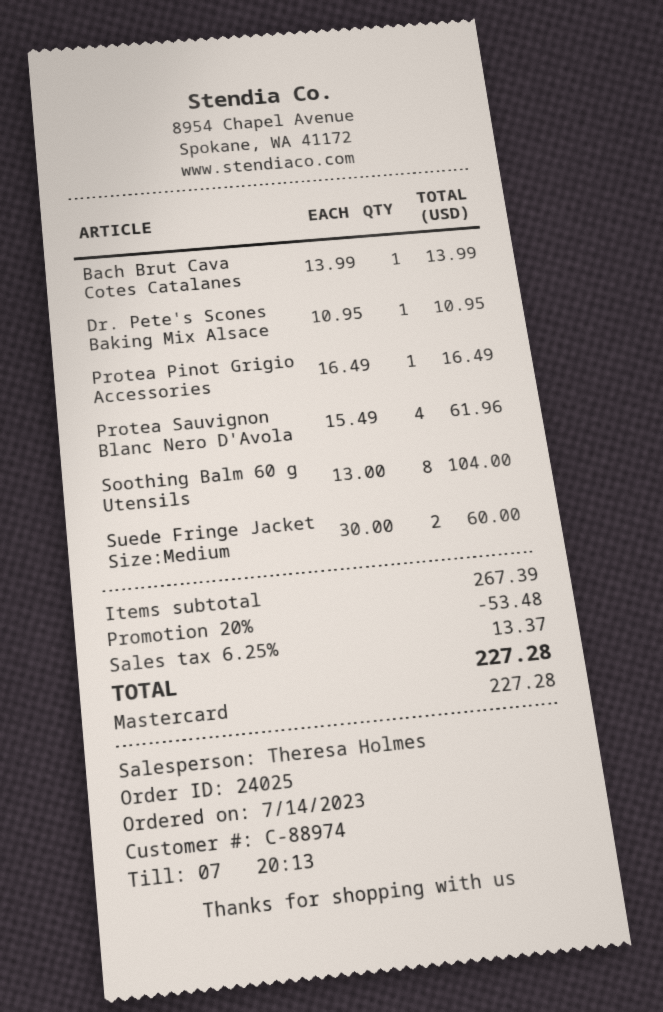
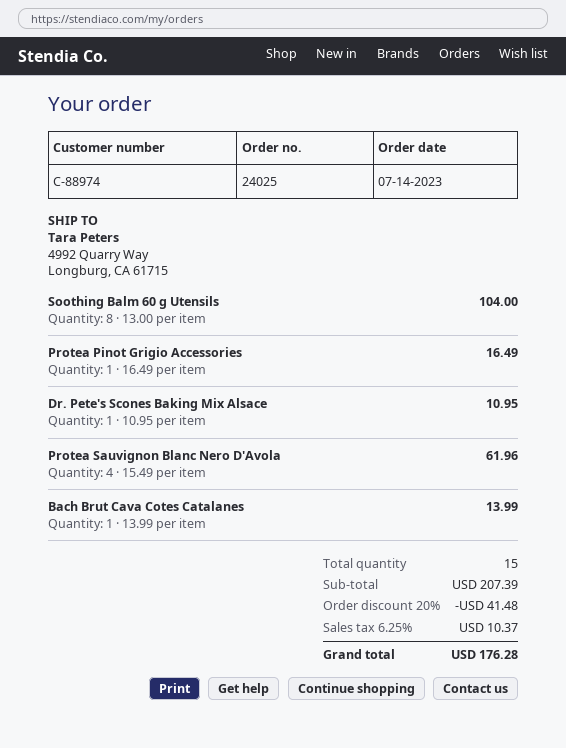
Suede Fringe Jacket Size:Medium: 2 x 30.00 = 60.00 -> none
subtotal: 267.39 -> 207.39
discount: 20% = 53.48 -> 20% = 41.48
tax: 6.25% = 13.37 -> 6.25% = 10.37
total: 227.28 -> 176.28

